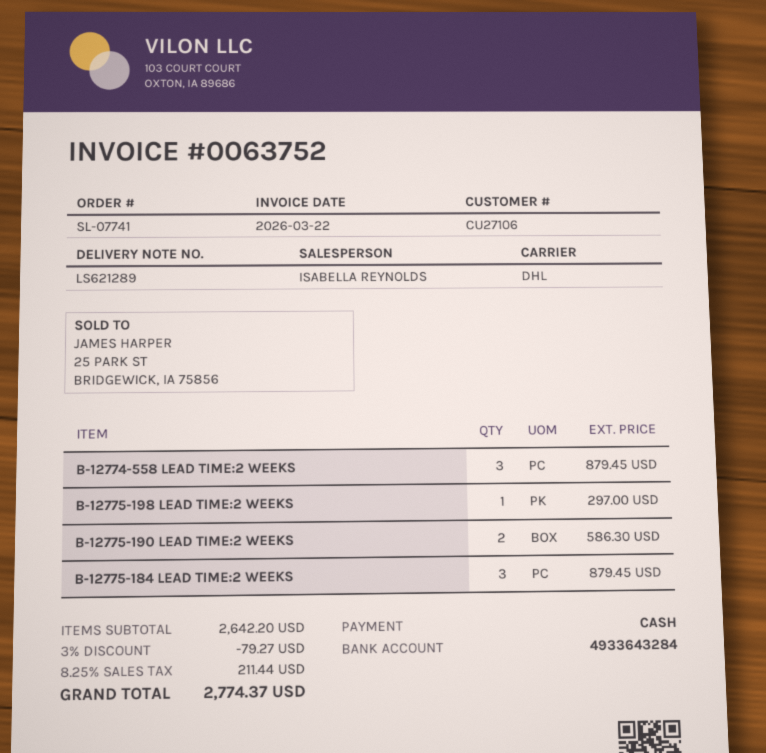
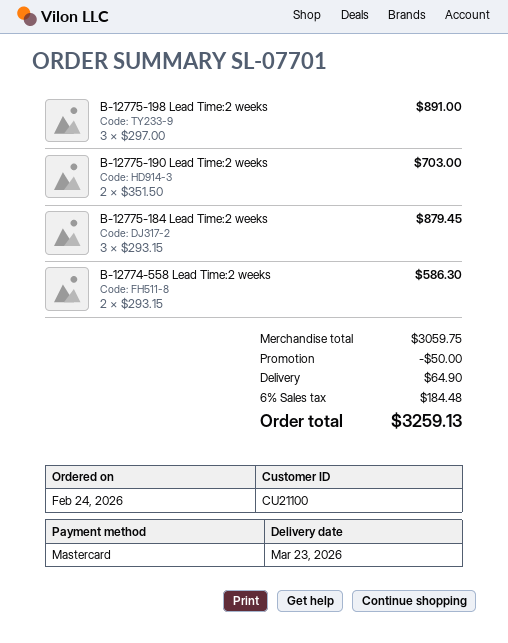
order number: SL-07741 -> SL-07701
customer number: CU27106 -> CU21100
payment method: cash -> Mastercard
B-12774-558 LEAD TIME:2 WEEKS: 3 for 879.45 -> 2 for 586.30
B-12775-198 LEAD TIME:2 WEEKS: 1 for 297.00 -> 3 for 891.00
B-12775-190 LEAD TIME:2 WEEKS: 2 for 586.30 -> 2 for 703.00
subtotal: 2642.20 -> 3059.75
discount: 79.27 -> 50.00
shipping: none -> 64.90
tax: 8.25% = 211.44 -> 6% = 184.48
total: 2774.37 -> 3259.13

